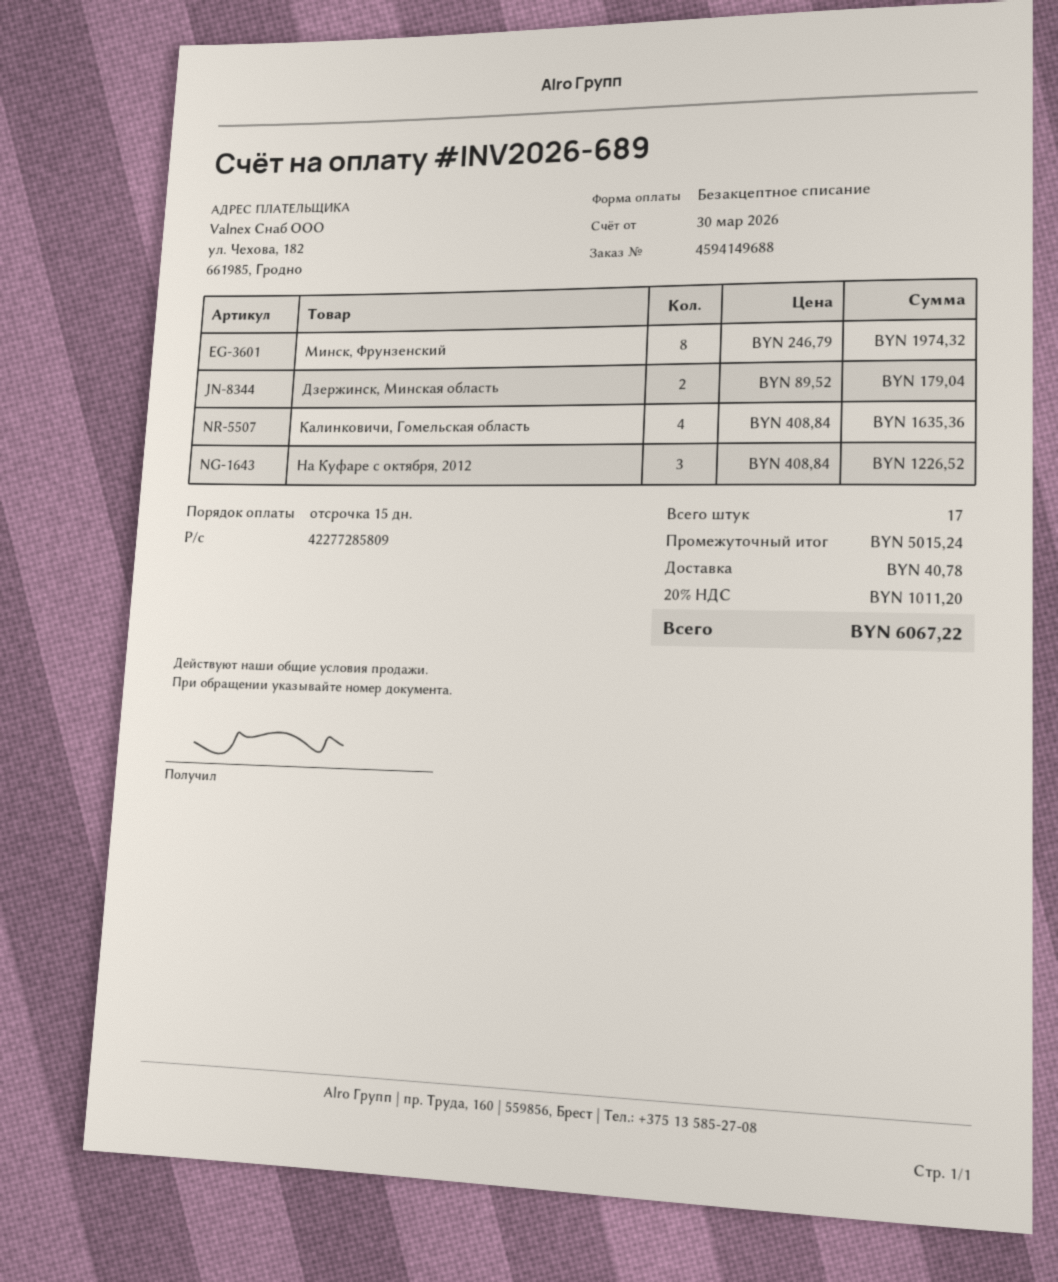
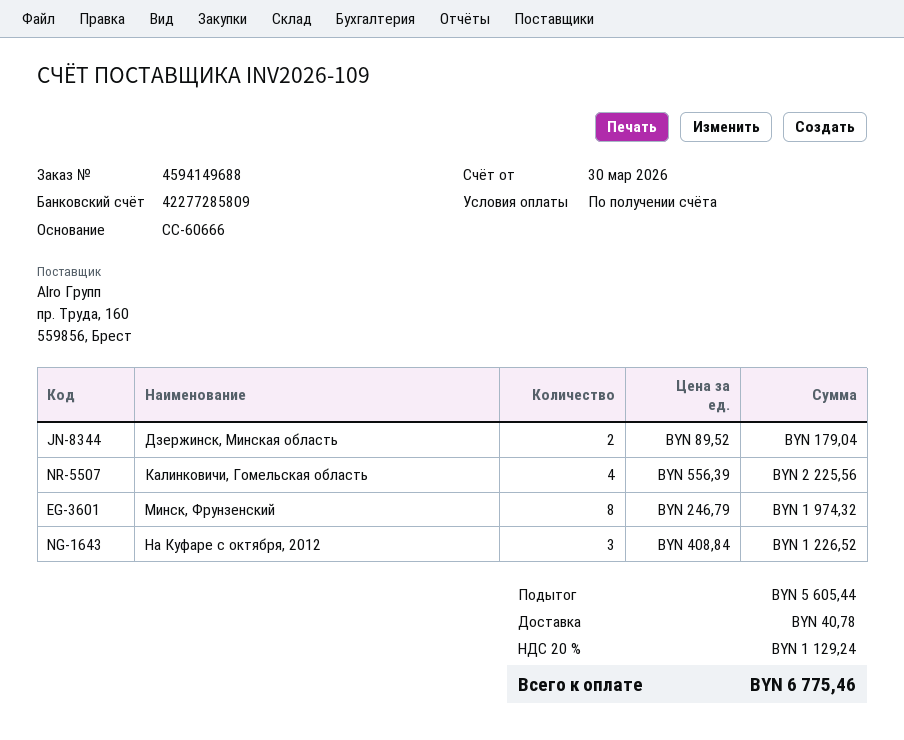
invoice number: INV2026-689 -> INV2026-109
payment terms: 15 days -> on receipt
Калинковичи, Гомельская область: 4 x 408.84 = 1635.36 -> 4 x 556.39 = 2225.56
subtotal: 5015.24 -> 5605.44
tax: 20% = 1011.20 -> 20% = 1129.24
total: 6067.22 -> 6775.46

